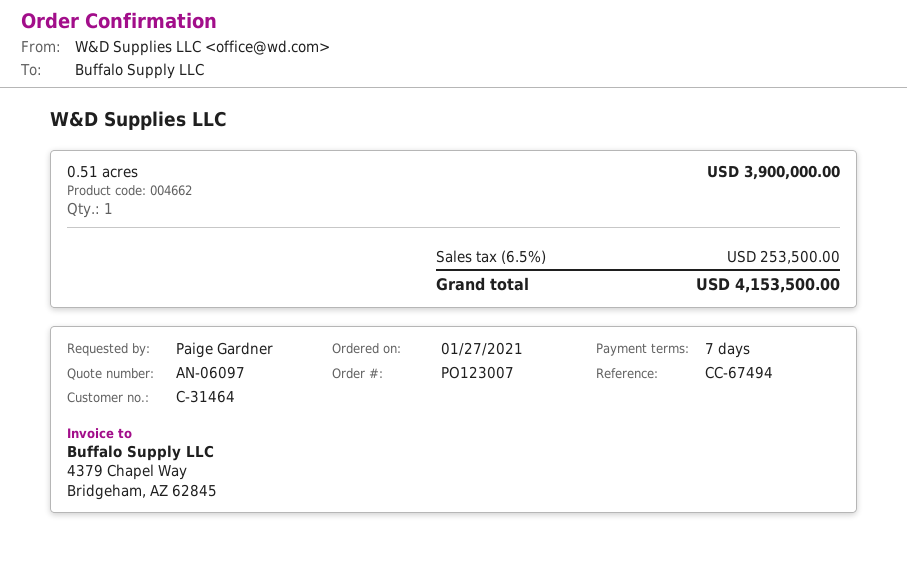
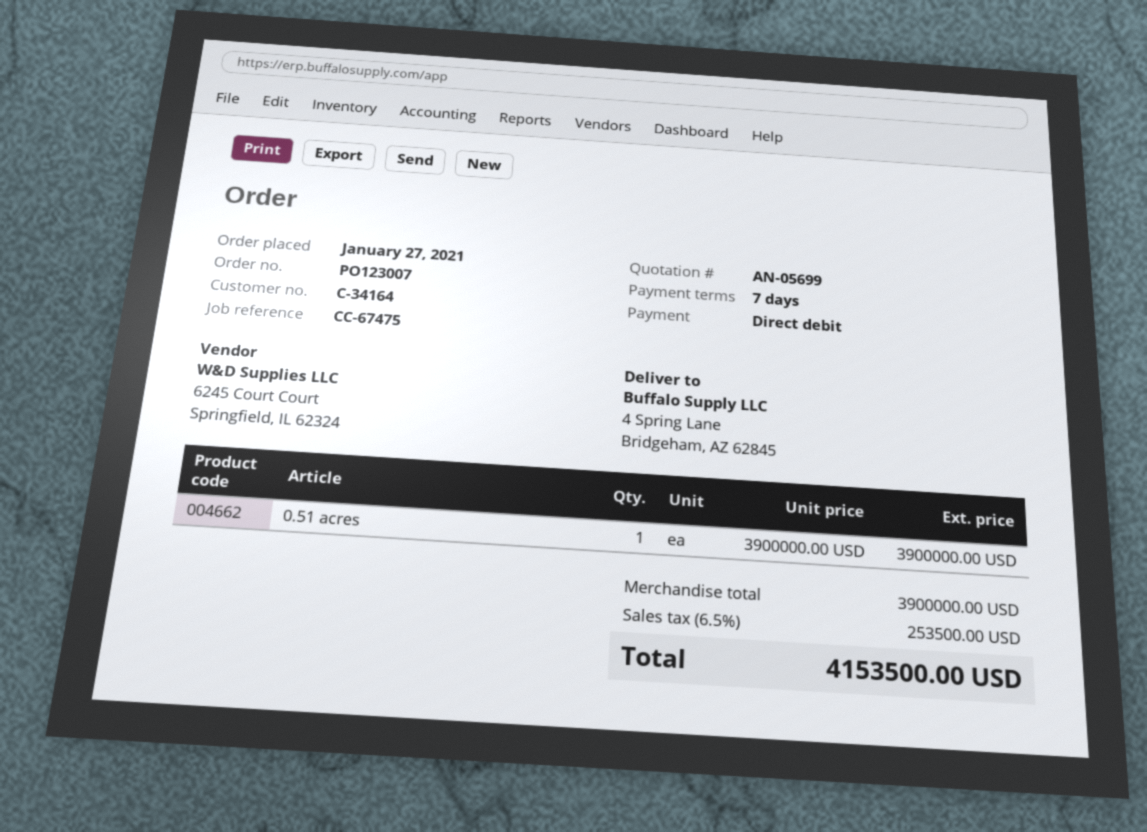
quote number: AN-06097 -> AN-05699
customer number: C-31464 -> C-34164
reference: CC-67494 -> CC-67475

